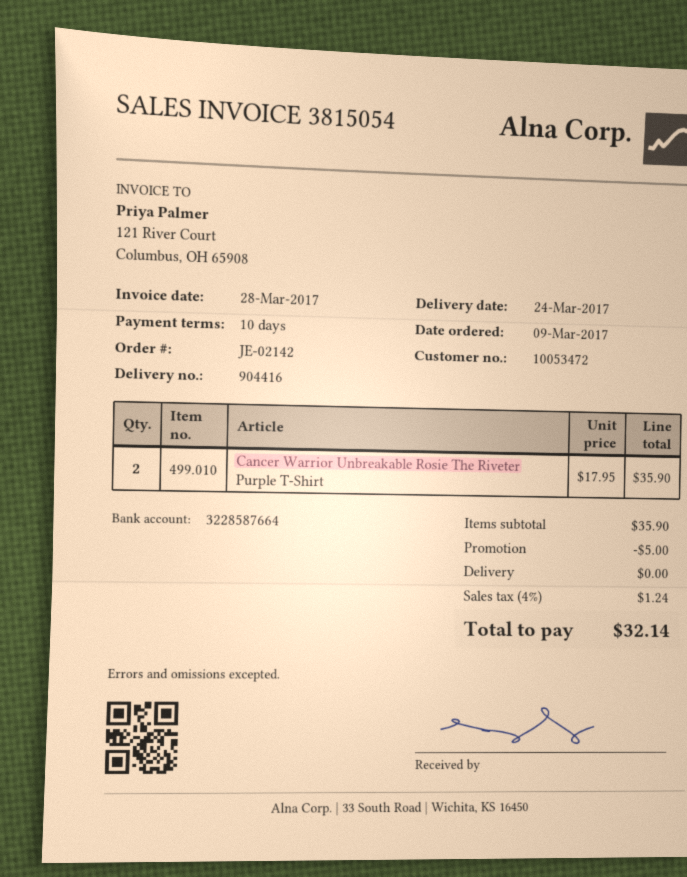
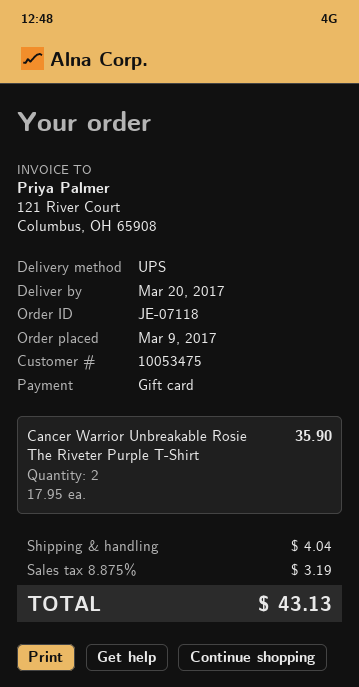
order number: JE-02142 -> JE-07118
delivery date: 2017-03-24 -> 2017-03-20
customer number: 10053472 -> 10053475
discount: 5.00 -> none
shipping: 0.00 -> 4.04
tax: 4% = 1.24 -> 8.875% = 3.19
total: 32.14 -> 43.13

